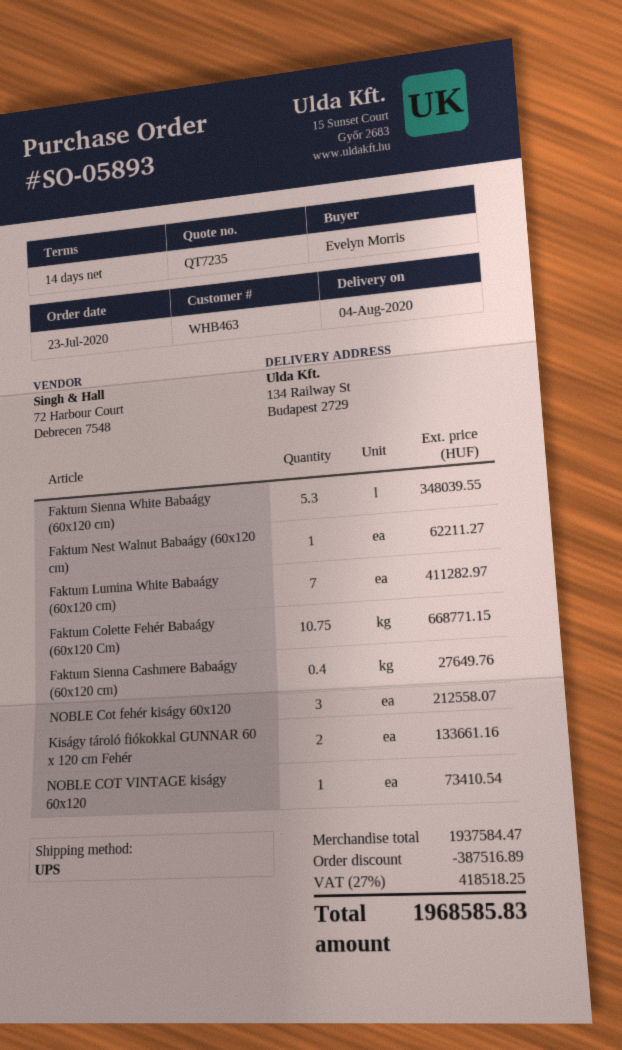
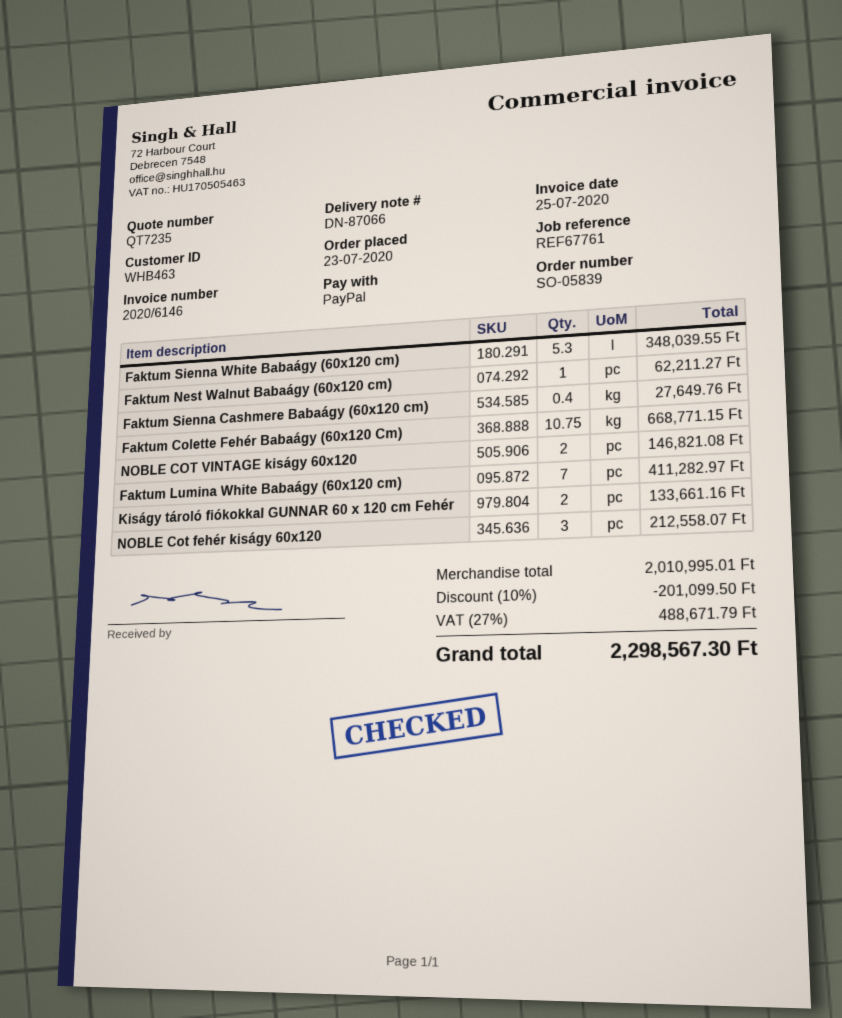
order number: SO-05893 -> SO-05839
NOBLE COT VINTAGE kiságy 60x120: 1 for 73410.54 -> 2 for 146821.08
subtotal: 1937584.47 -> 2010995.01
discount: 387516.89 -> 201099.50
tax: 27% = 418518.25 -> 27% = 488671.79
total: 1968585.83 -> 2298567.30

